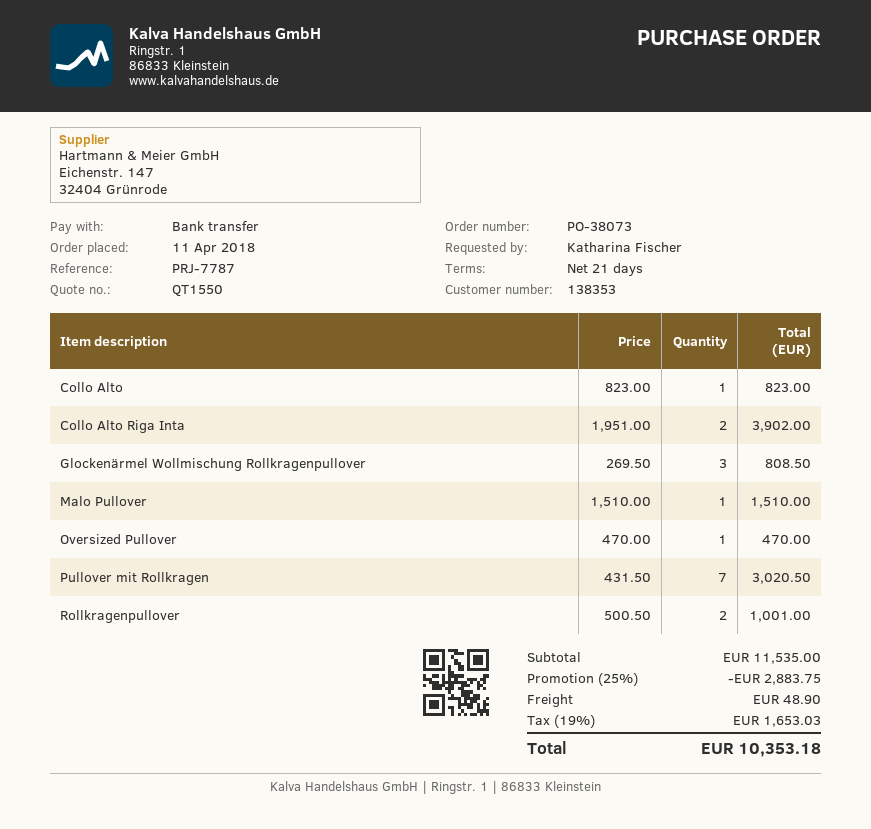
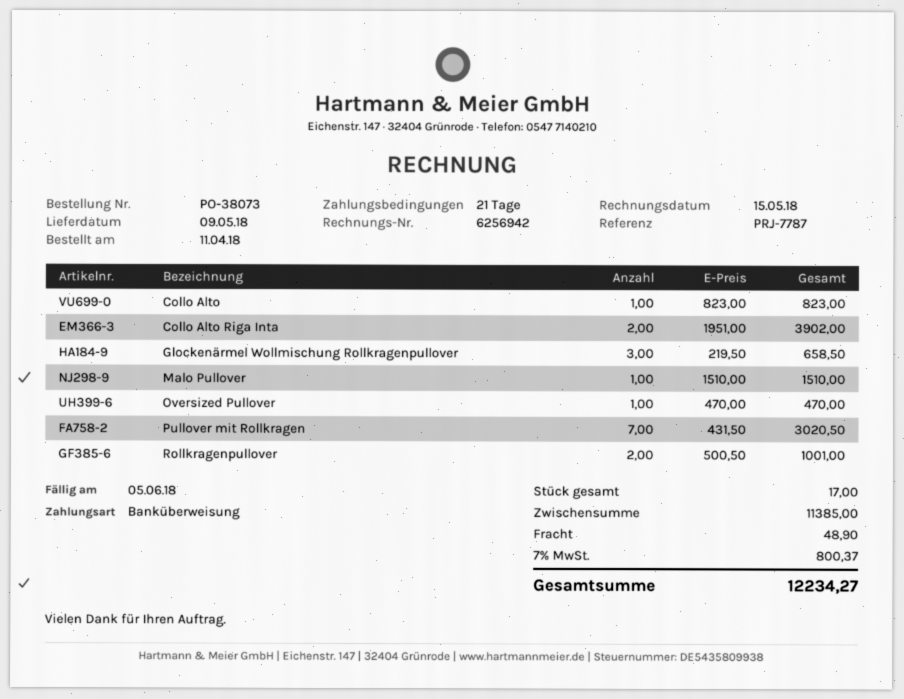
Glockenärmel Wollmischung Rollkragenpullover: 3 x 269.50 = 808.50 -> 3 x 219.50 = 658.50
subtotal: 11535.00 -> 11385.00
discount: 25% = 2883.75 -> none
tax: 19% = 1653.03 -> 7% = 800.37
total: 10353.18 -> 12234.27

